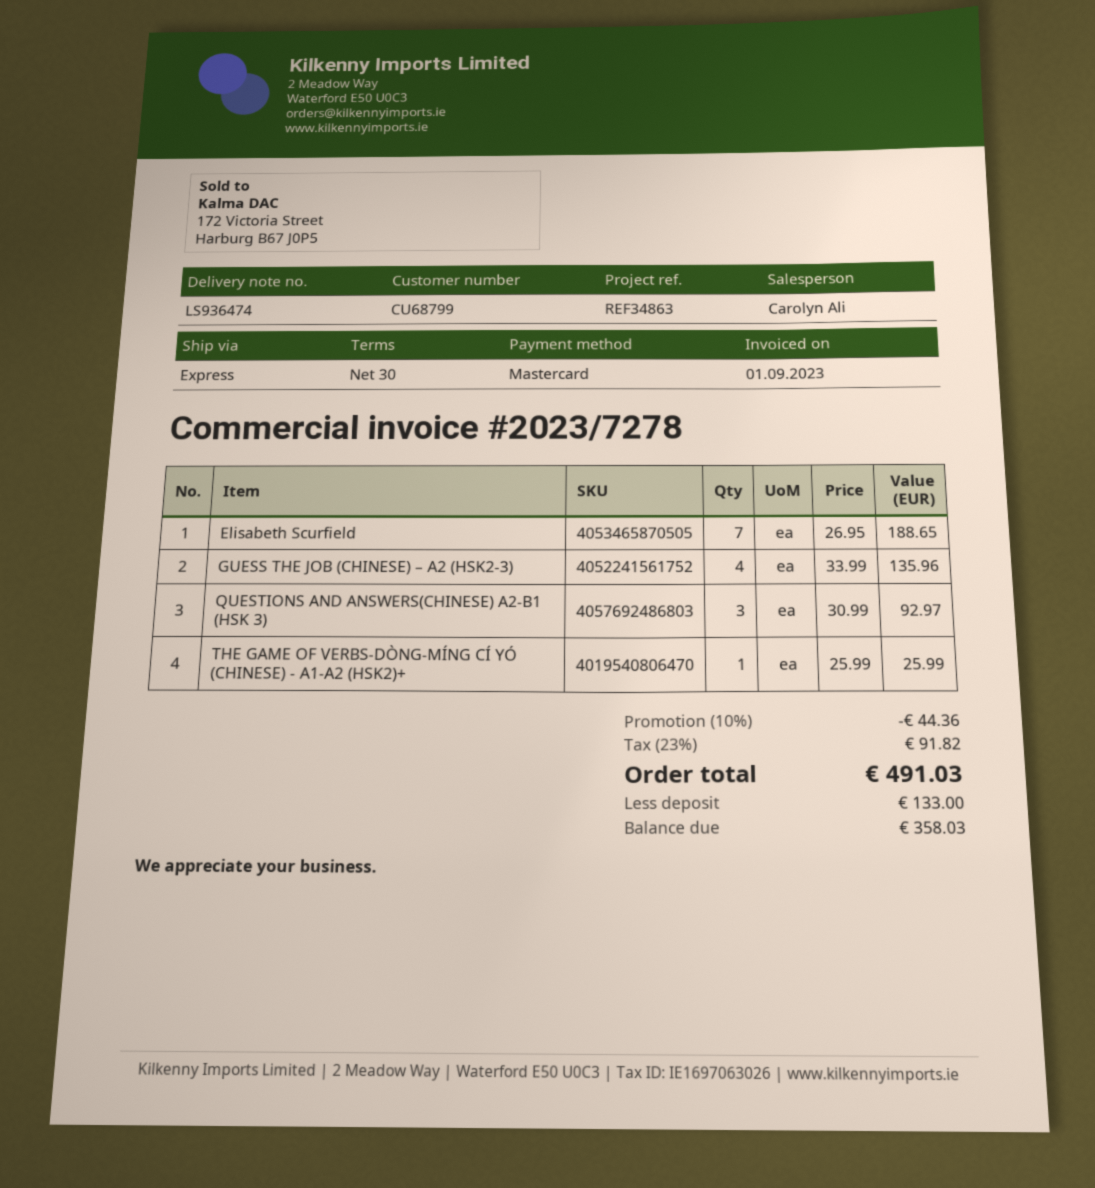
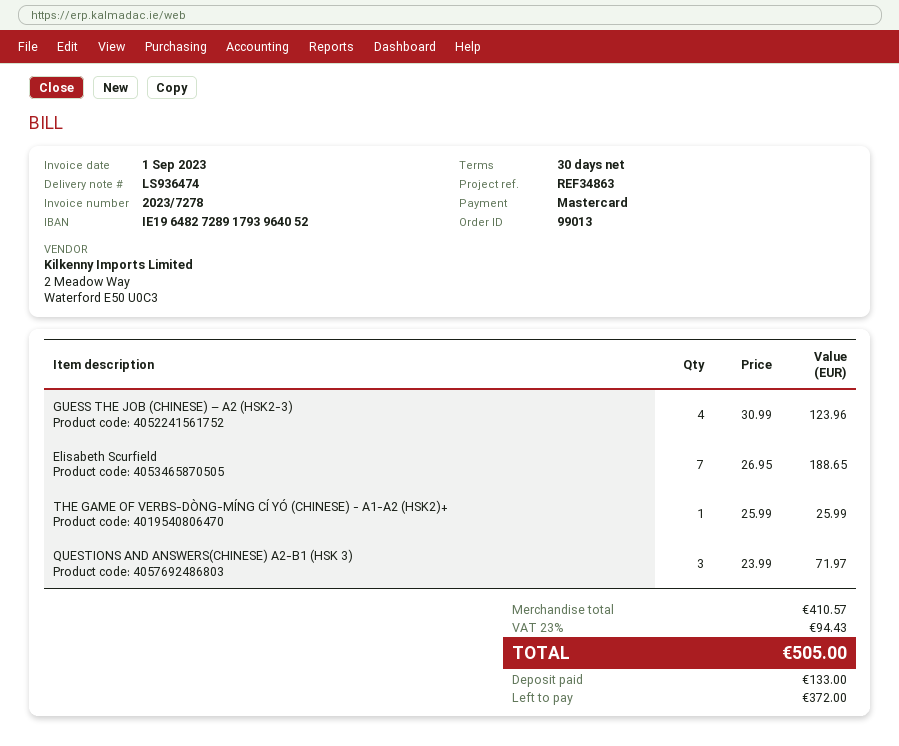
GUESS THE JOB (CHINESE) – A2 (HSK2-3): 4 x 33.99 = 135.96 -> 4 x 30.99 = 123.96
QUESTIONS AND ANSWERS(CHINESE) A2-B1 (HSK 3): 3 x 30.99 = 92.97 -> 3 x 23.99 = 71.97
discount: 10% = 44.36 -> none
tax: 23% = 91.82 -> 23% = 94.43
total: 491.03 -> 505.00
balance: 358.03 -> 372.00

